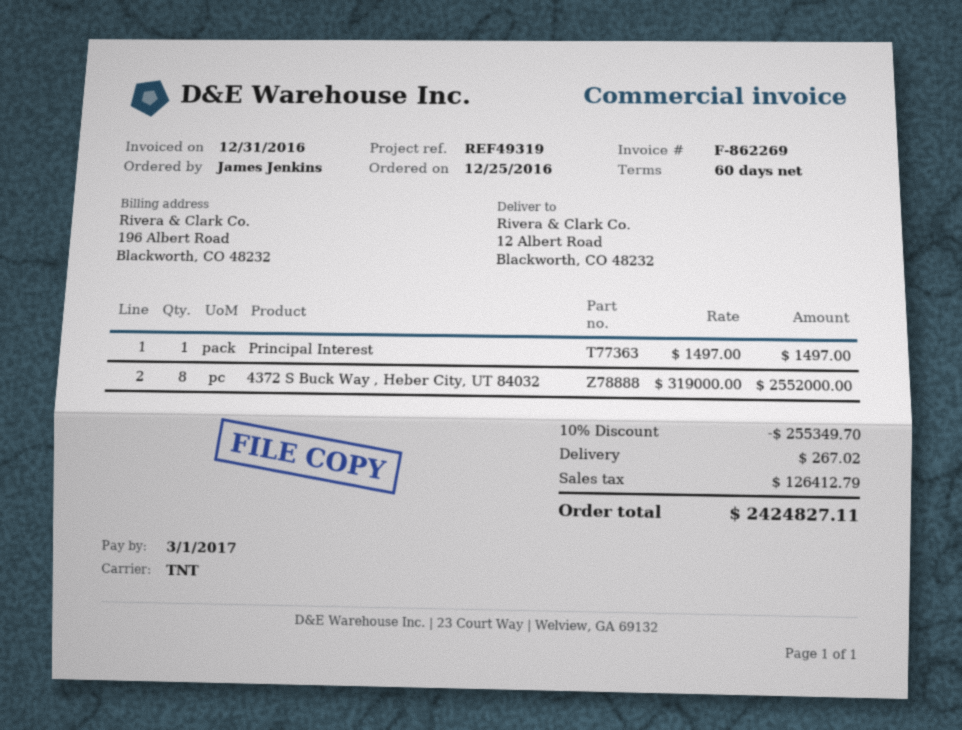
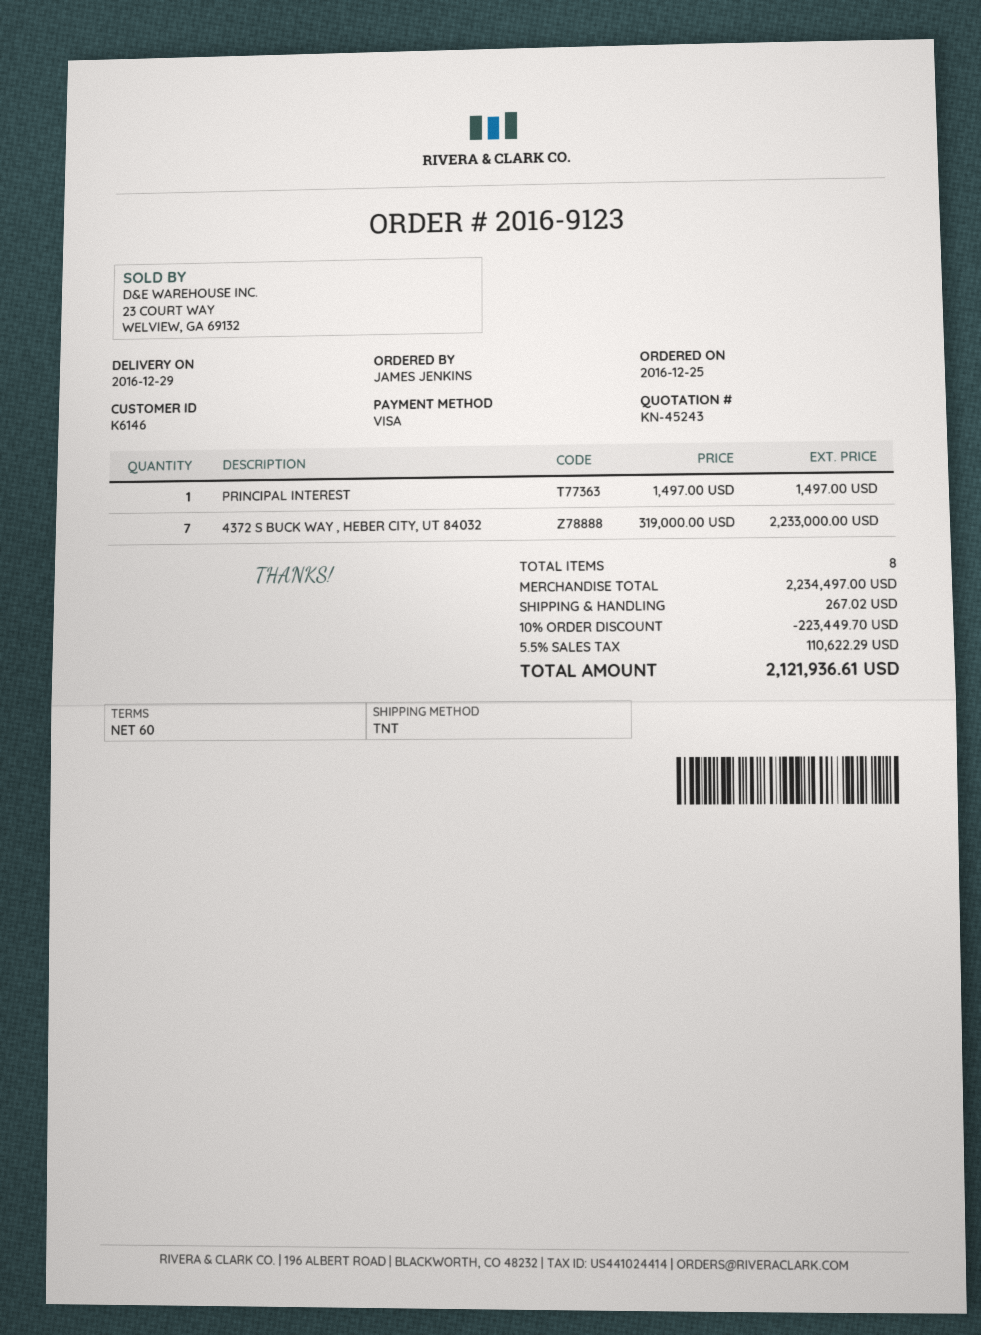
4372 S Buck Way , Heber City, UT 84032: 8 x 319000.00 = 2552000.00 -> 7 x 319000.00 = 2233000.00
discount: 10% = 255349.70 -> 10% = 223449.70
tax: 126412.79 -> 110622.29
total: 2424827.11 -> 2121936.61

